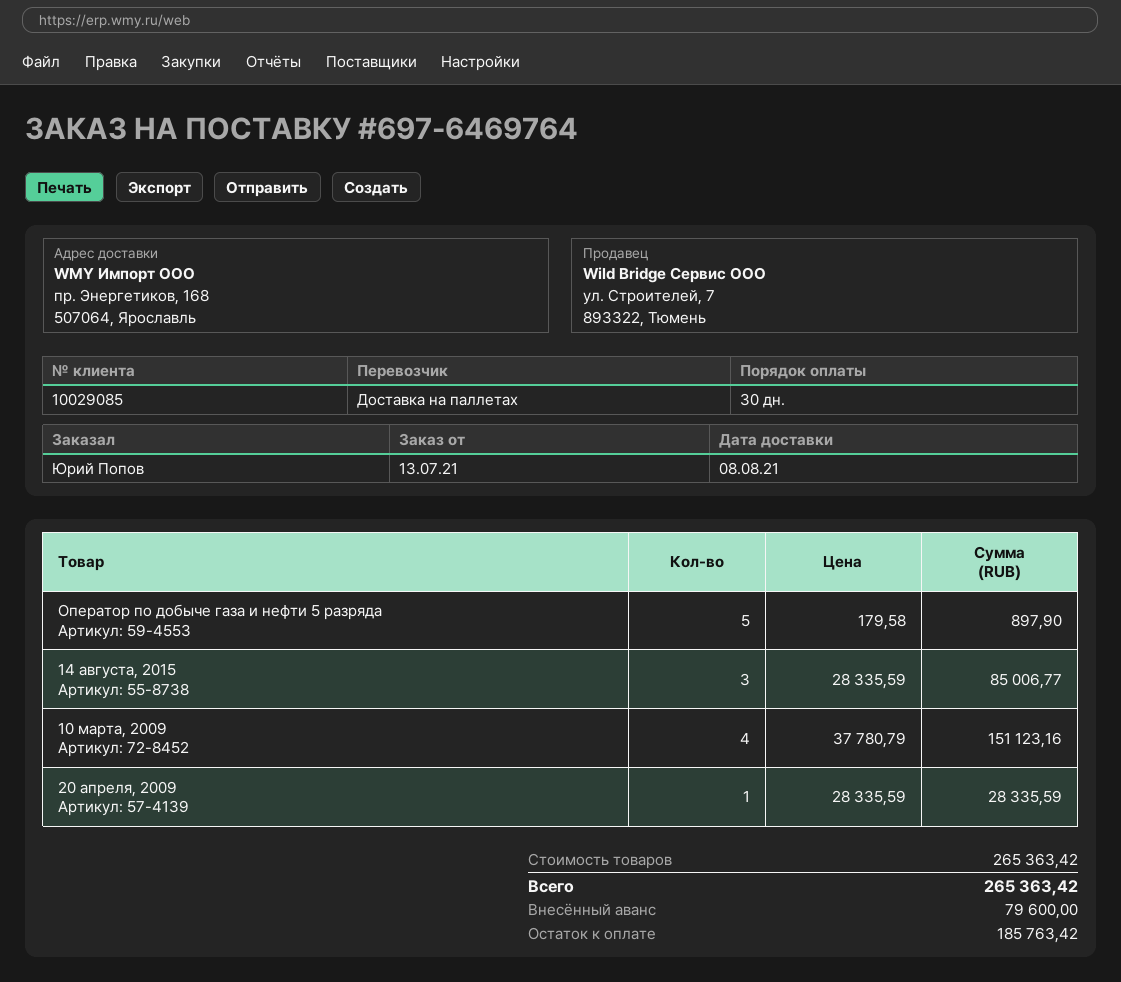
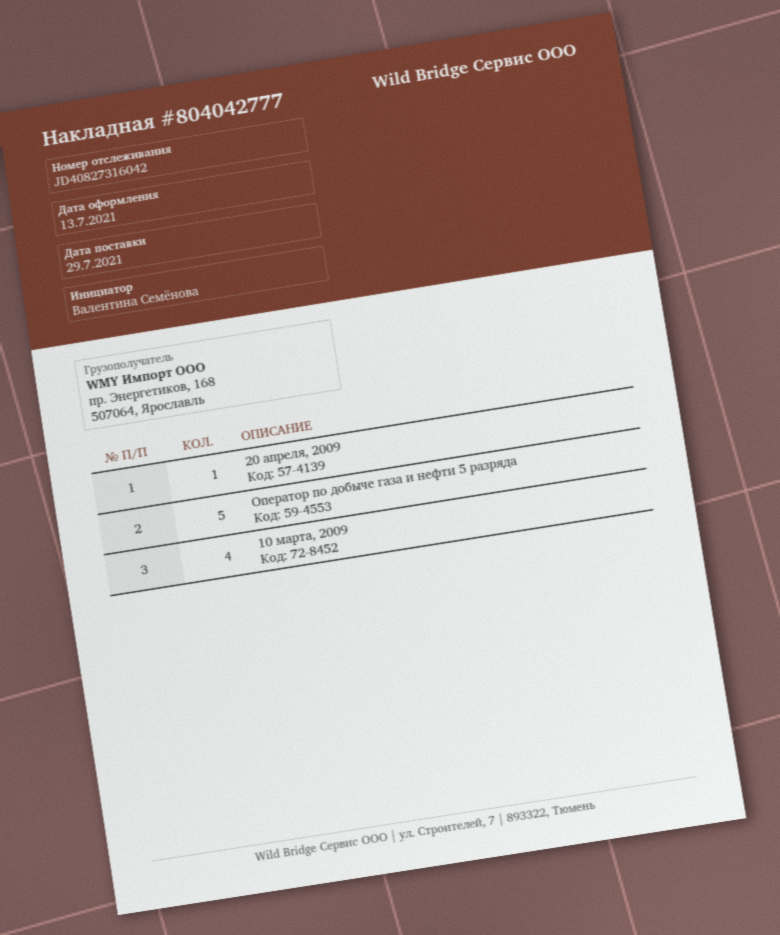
delivery date: 2021-08-08 -> 2021-07-29
ordered by: Юрий Попов -> Валентина Семёнова
14 августа, 2015: 3 -> none

